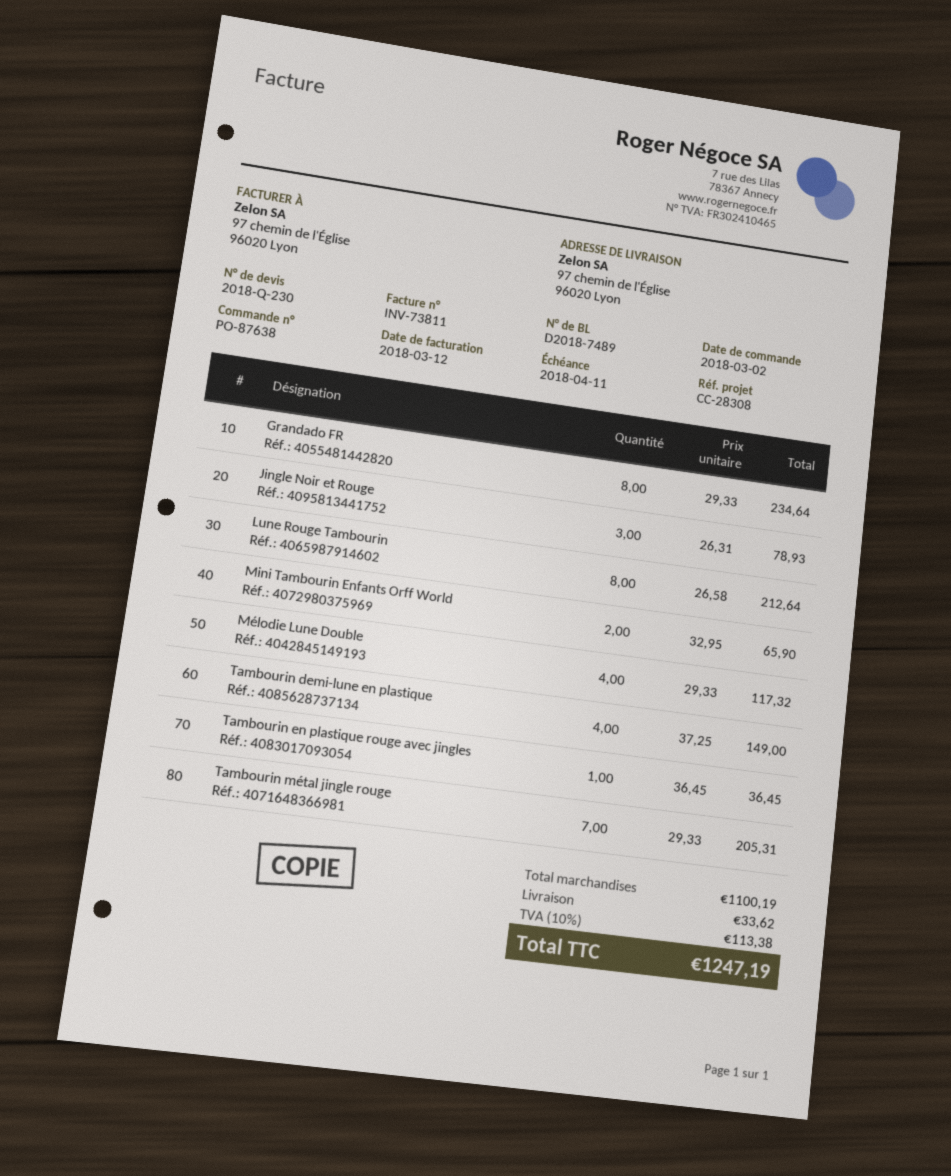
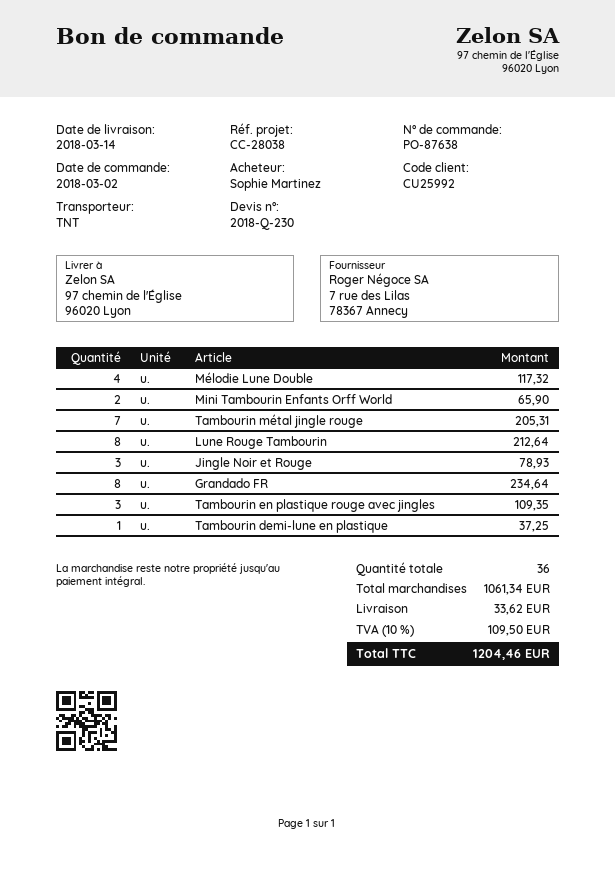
reference: CC-28308 -> CC-28038
Tambourin demi-lune en plastique: 4 for 149.00 -> 1 for 37.25
Tambourin en plastique rouge avec jingles: 1 for 36.45 -> 3 for 109.35
subtotal: 1100.19 -> 1061.34
tax: 10% = 113.38 -> 10% = 109.50
total: 1247.19 -> 1204.46

